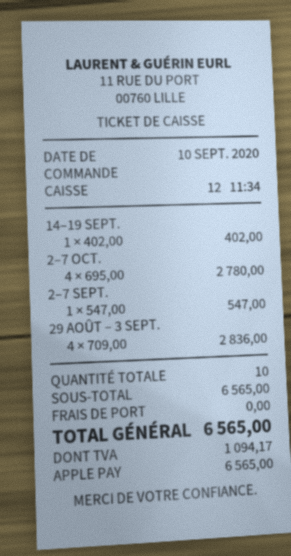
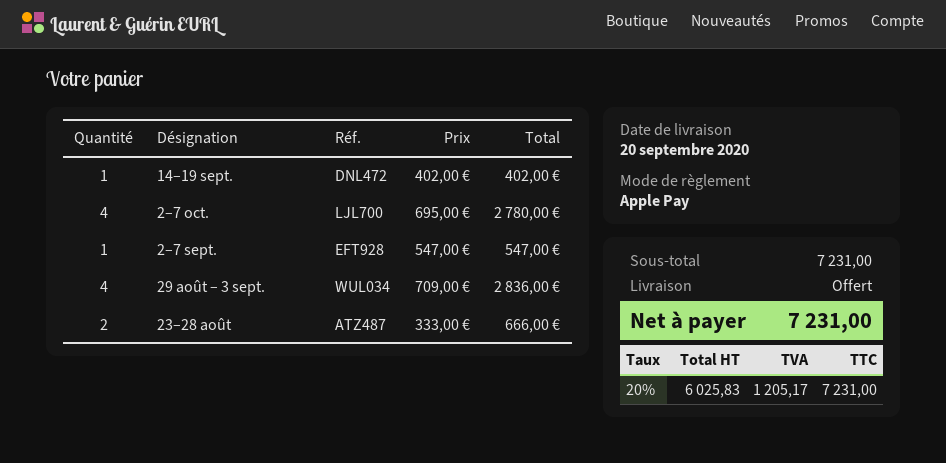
23–28 août: none -> 2 x 333.00 = 666.00
subtotal: 6565.00 -> 7231.00
tax: 1094.17 -> 1205.17
total: 6565.00 -> 7231.00

